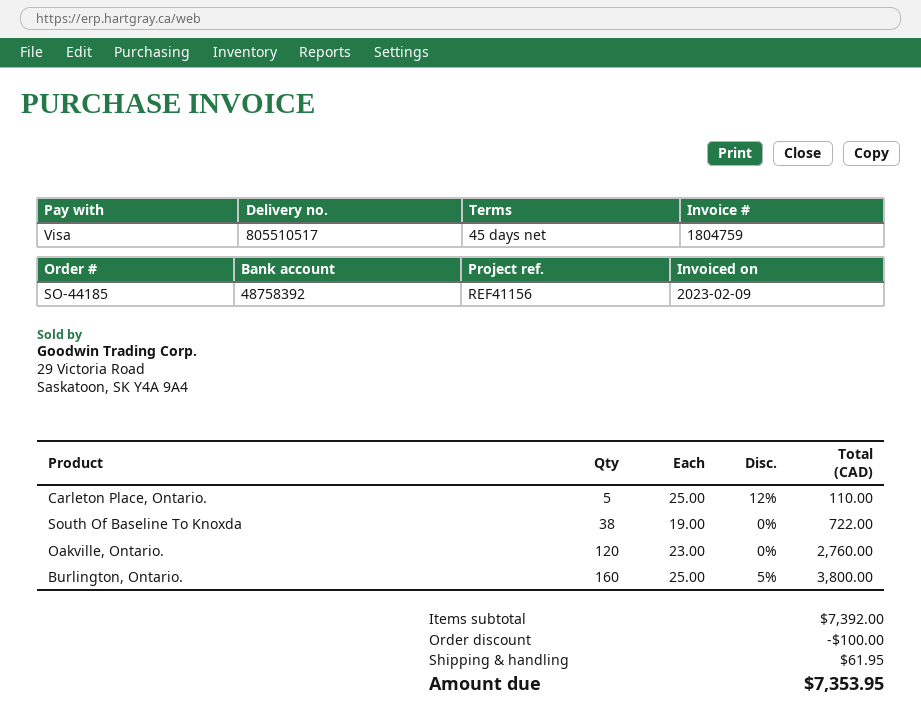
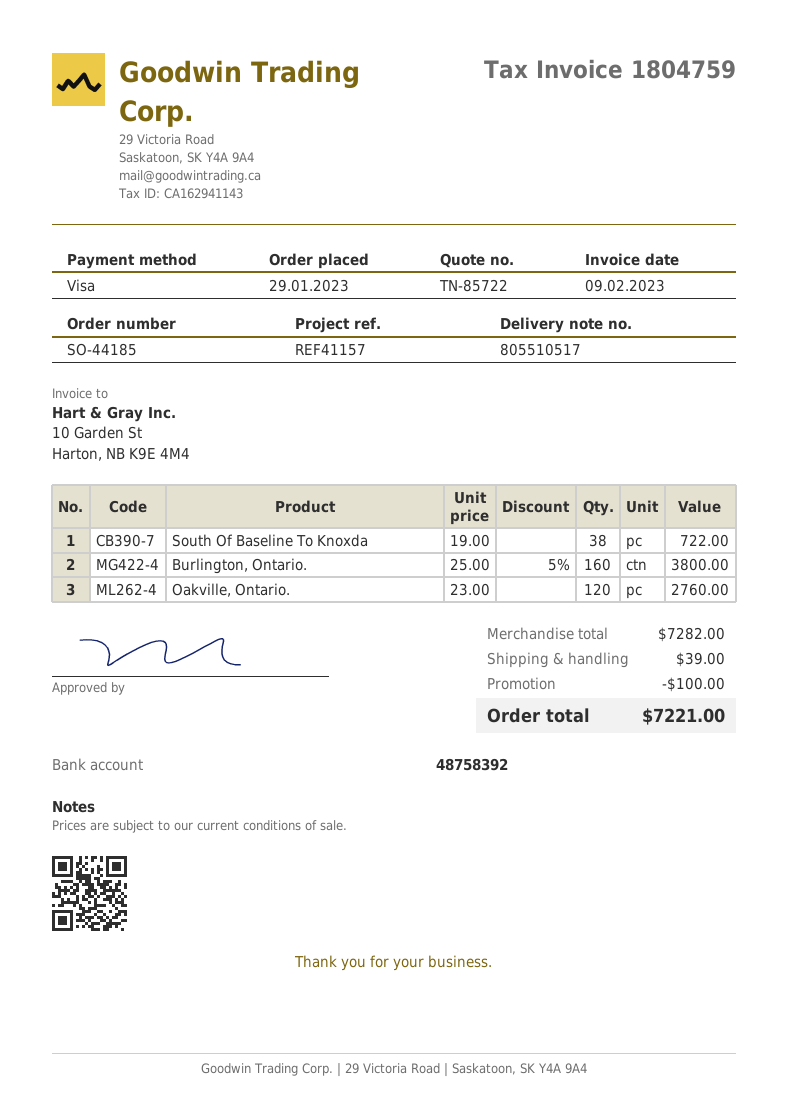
reference: REF41156 -> REF41157
Carleton Place, Ontario.: 5 x 25.00 - 12% = 110.00 -> none
subtotal: 7392.00 -> 7282.00
shipping: 61.95 -> 39.00
total: 7353.95 -> 7221.00

